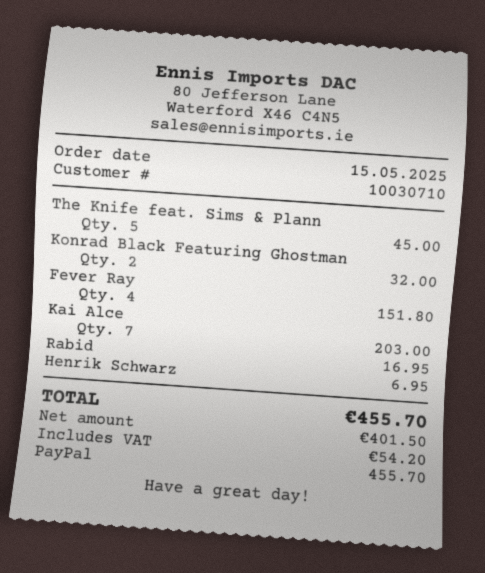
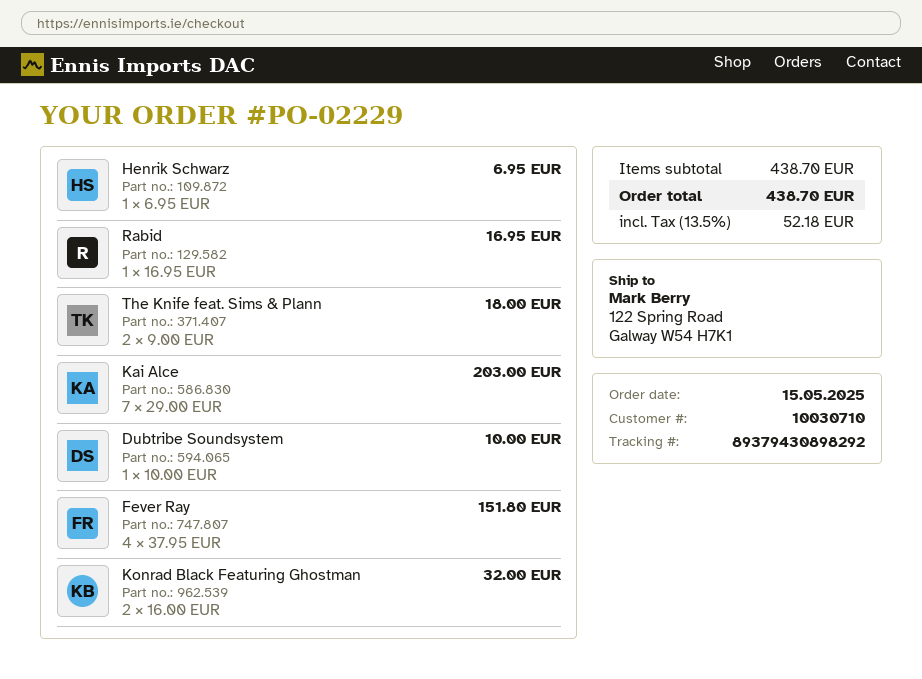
The Knife feat. Sims & Plann: 5 for 45.00 -> 2 for 18.00
Dubtribe Soundsystem: none -> 1 for 10.00
tax: 54.20 -> 52.18
total: 455.70 -> 438.70

